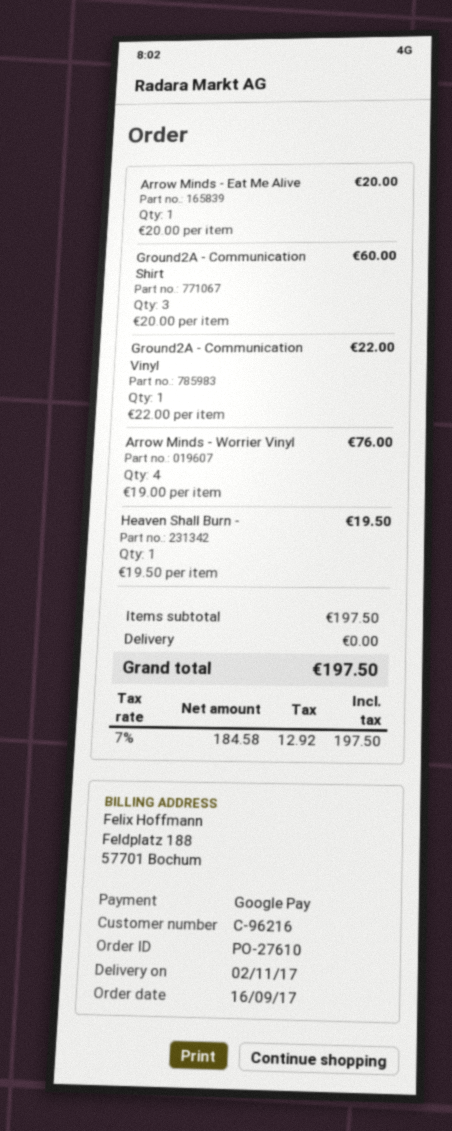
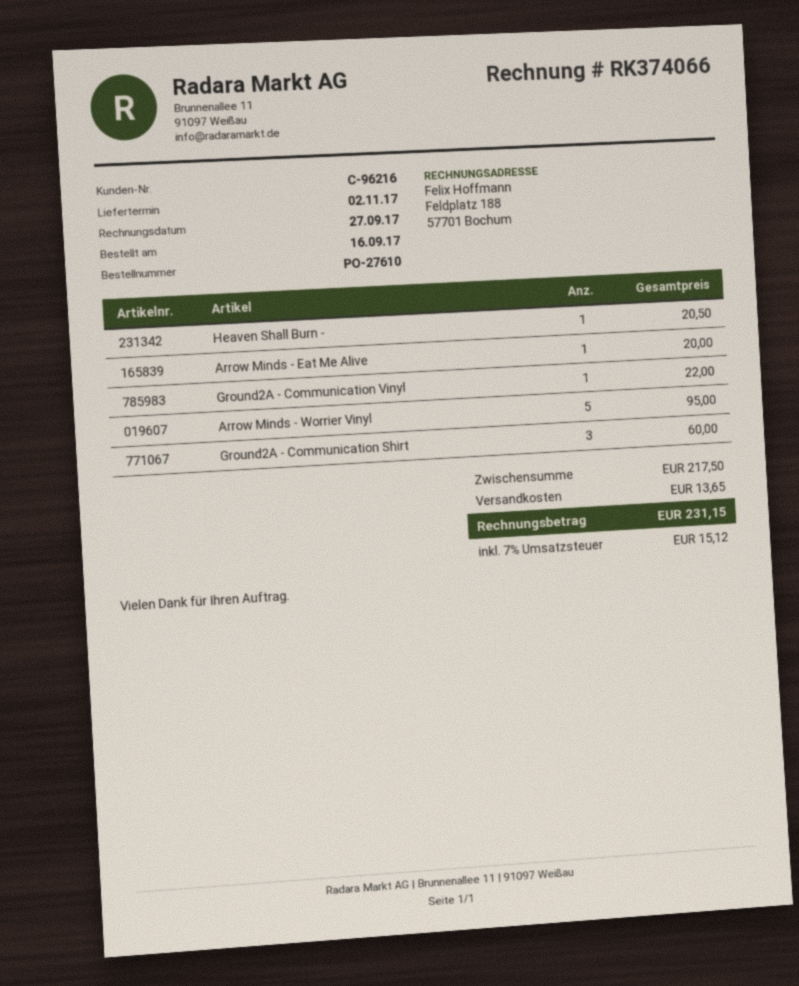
Arrow Minds - Worrier Vinyl: 4 for 76.00 -> 5 for 95.00
Heaven Shall Burn -: 1 for 19.50 -> 1 for 20.50
subtotal: 197.50 -> 217.50
shipping: 0.00 -> 13.65
tax: 7% = 12.92 -> 7% = 15.12
total: 197.50 -> 231.15

